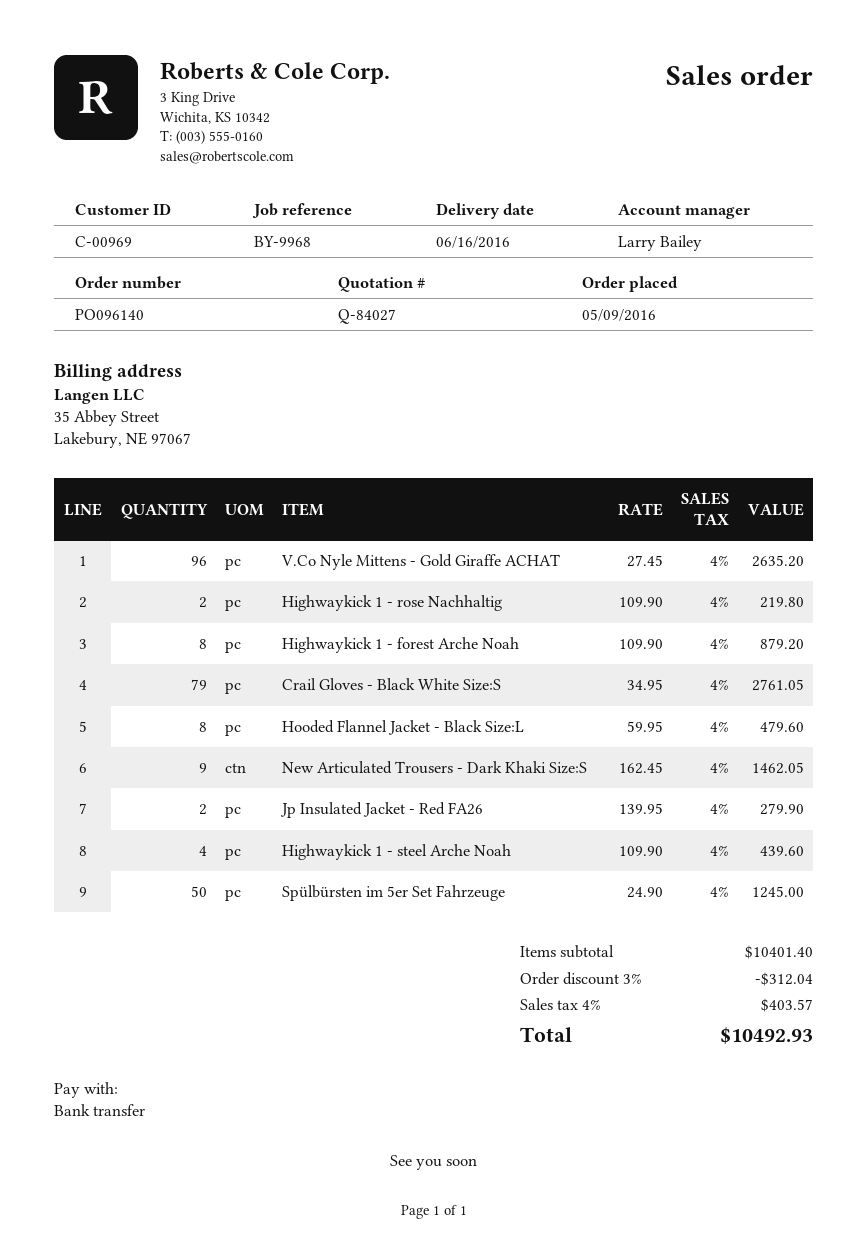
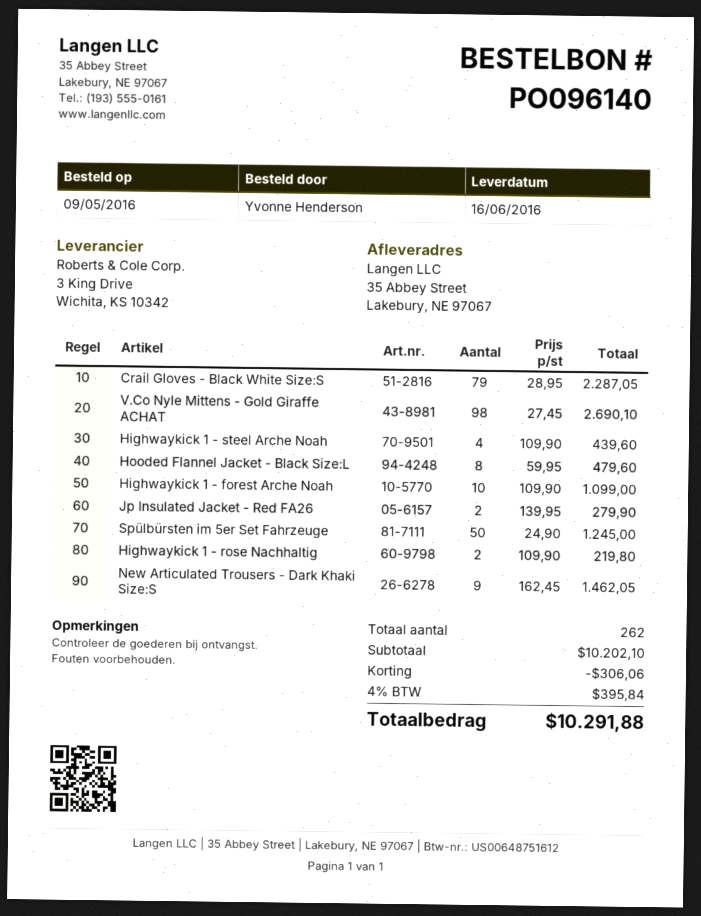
V.Co Nyle Mittens - Gold Giraffe ACHAT: 96 x 27.45 = 2635.20 -> 98 x 27.45 = 2690.10
Highwaykick 1 - forest Arche Noah: 8 x 109.90 = 879.20 -> 10 x 109.90 = 1099.00
Crail Gloves - Black White Size:S: 79 x 34.95 = 2761.05 -> 79 x 28.95 = 2287.05
subtotal: 10401.40 -> 10202.10
discount: 312.04 -> 306.06
tax: 4% = 403.57 -> 4% = 395.84
total: 10492.93 -> 10291.88

